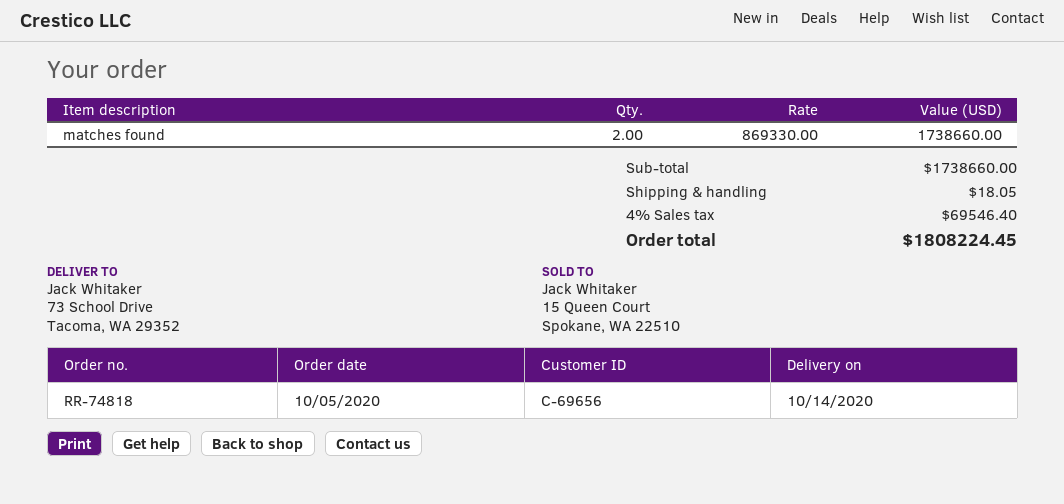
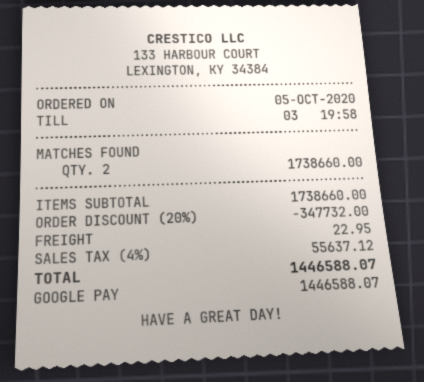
discount: none -> 20% = 347732.00
shipping: 18.05 -> 22.95
tax: 4% = 69546.40 -> 4% = 55637.12
total: 1808224.45 -> 1446588.07

